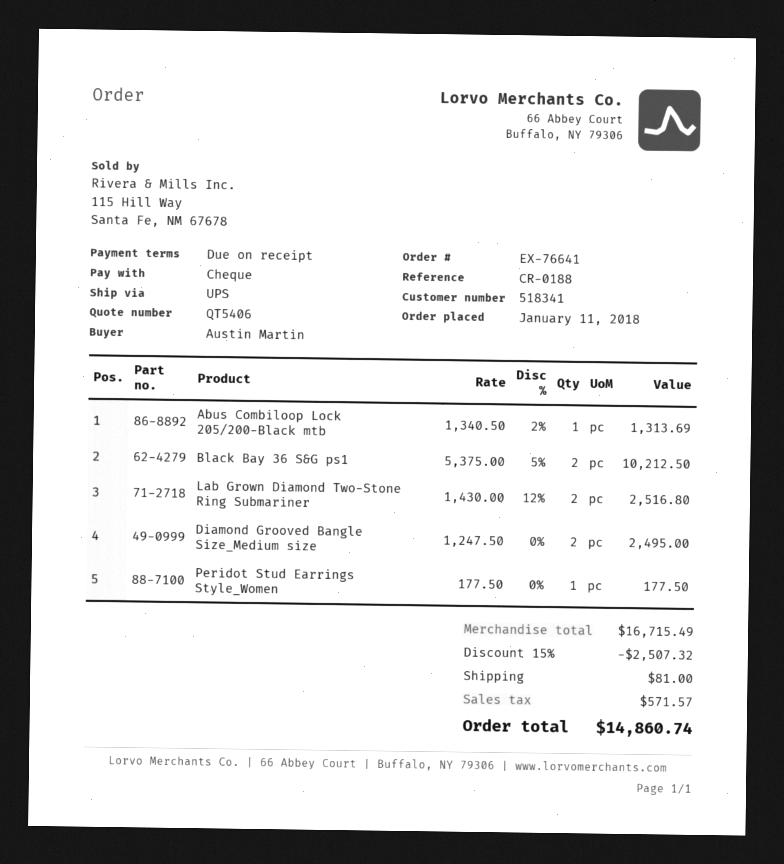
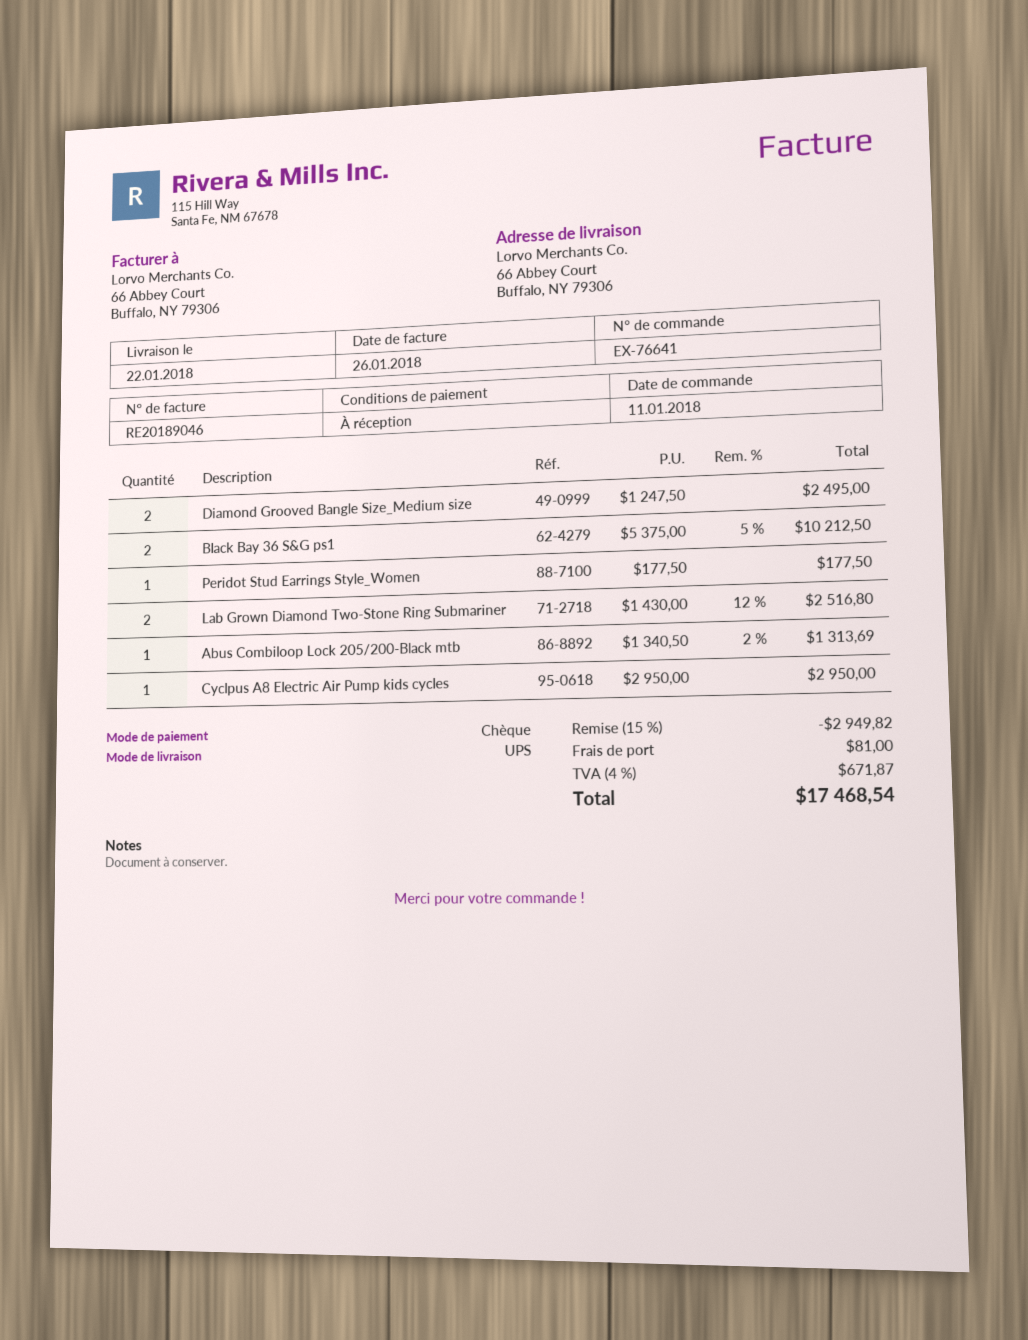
Cyclpus A8 Electric Air Pump kids cycles: none -> 1 x 2950.00 = 2950.00
discount: 15% = 2507.32 -> 15% = 2949.82
tax: 571.57 -> 671.87
total: 14860.74 -> 17468.54

